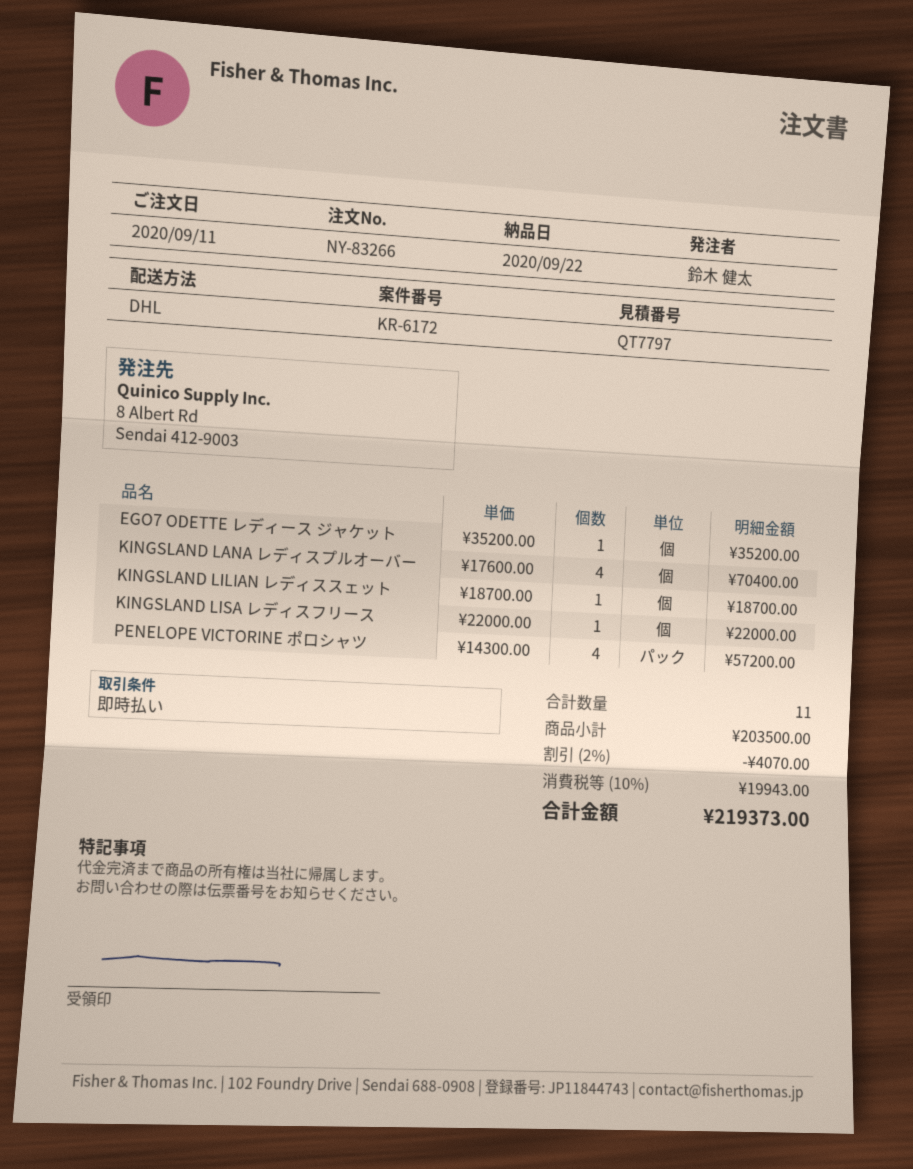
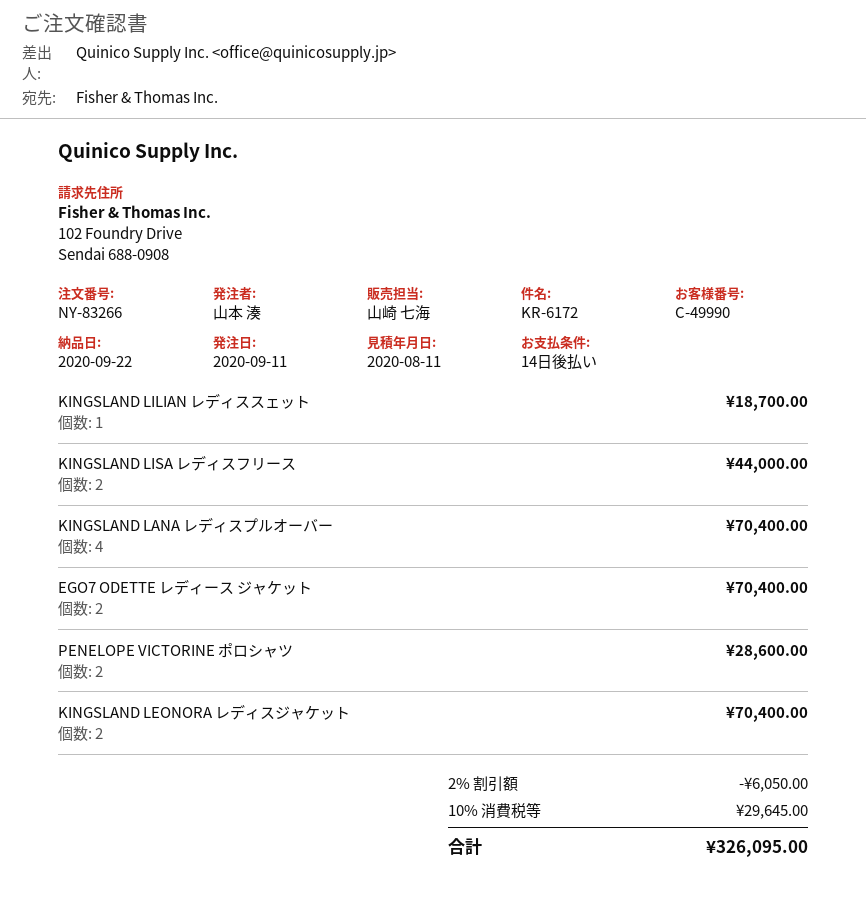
payment terms: on receipt -> 14 days
ordered by: 鈴木 健太 -> 山本 湊
EGO7 ODETTE レディース ジャケット: 1 for 35200.00 -> 2 for 70400.00
KINGSLAND LISA レディスフリース: 1 for 22000.00 -> 2 for 44000.00
PENELOPE VICTORINE ポロシャツ: 4 for 57200.00 -> 2 for 28600.00
KINGSLAND LEONORA レディスジャケット: none -> 2 for 70400.00
discount: 2% = 4070.00 -> 2% = 6050.00
tax: 10% = 19943.00 -> 10% = 29645.00
total: 219373.00 -> 326095.00

